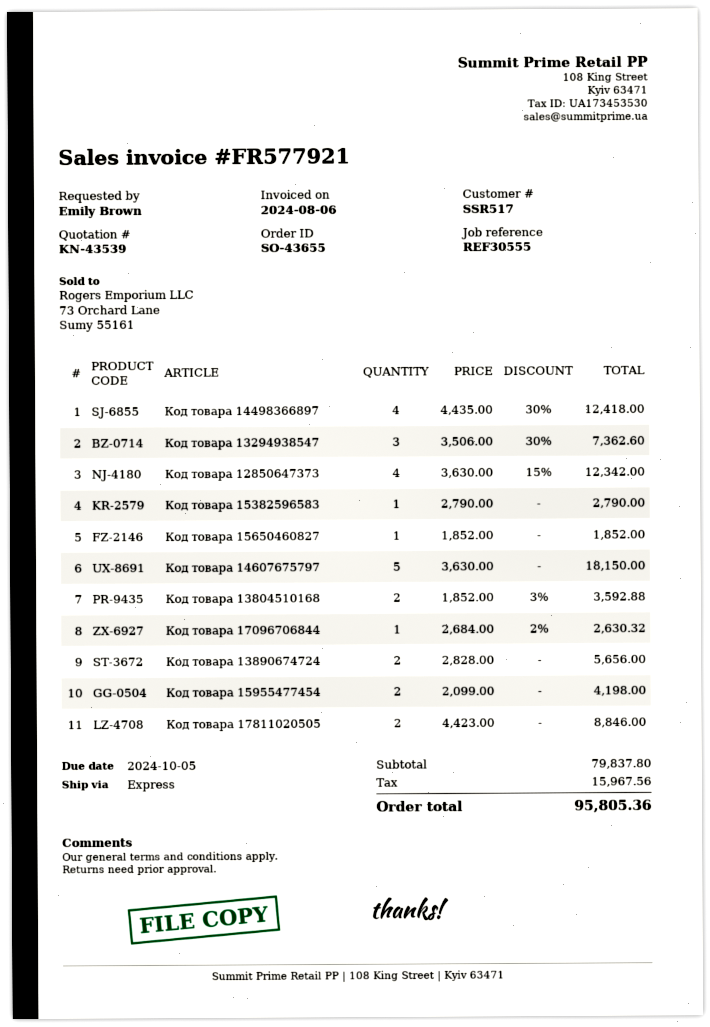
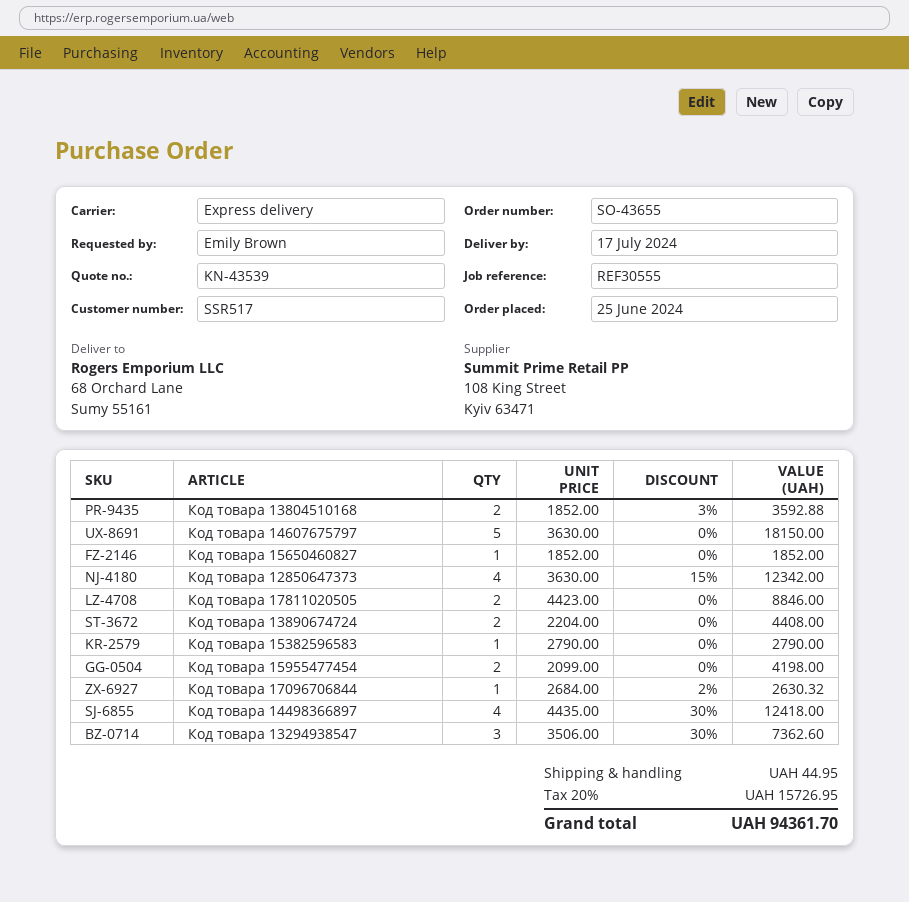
Код товара 13890674724: 2 x 2828.00 = 5656.00 -> 2 x 2204.00 = 4408.00
shipping: none -> 44.95
tax: 15967.56 -> 15726.95
total: 95805.36 -> 94361.70

